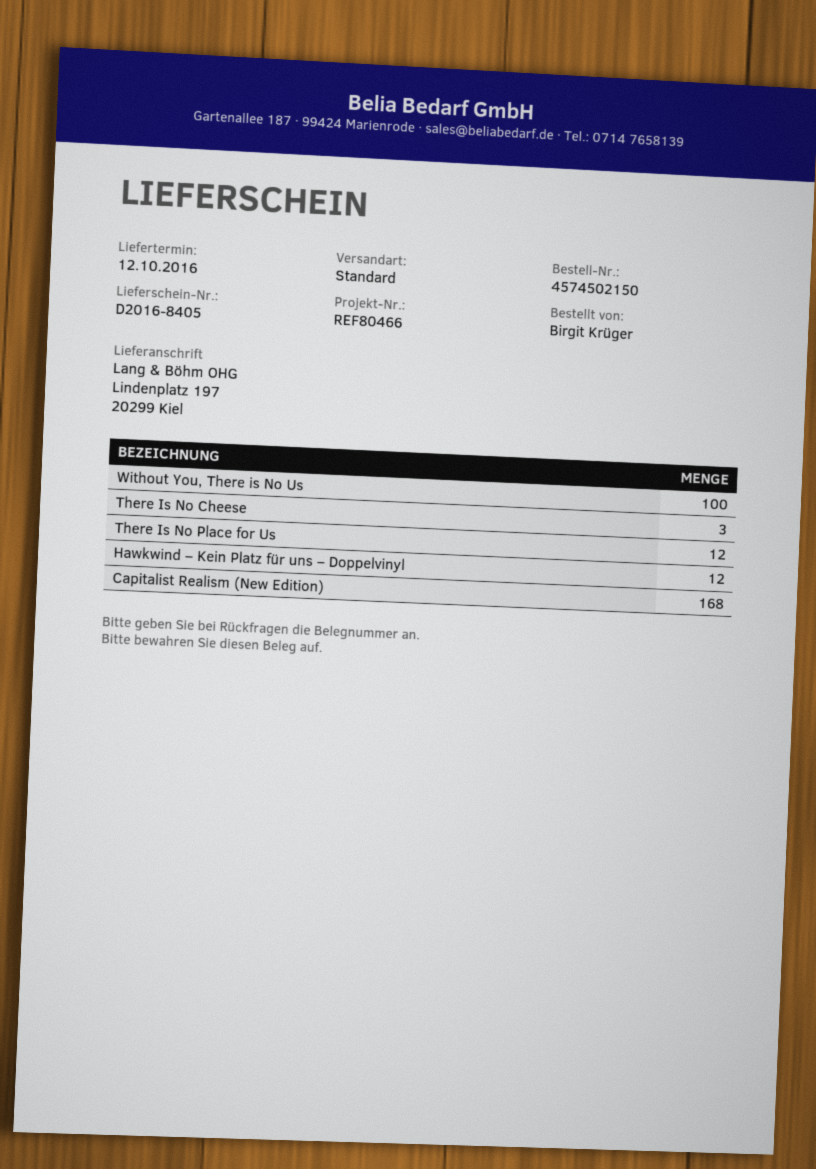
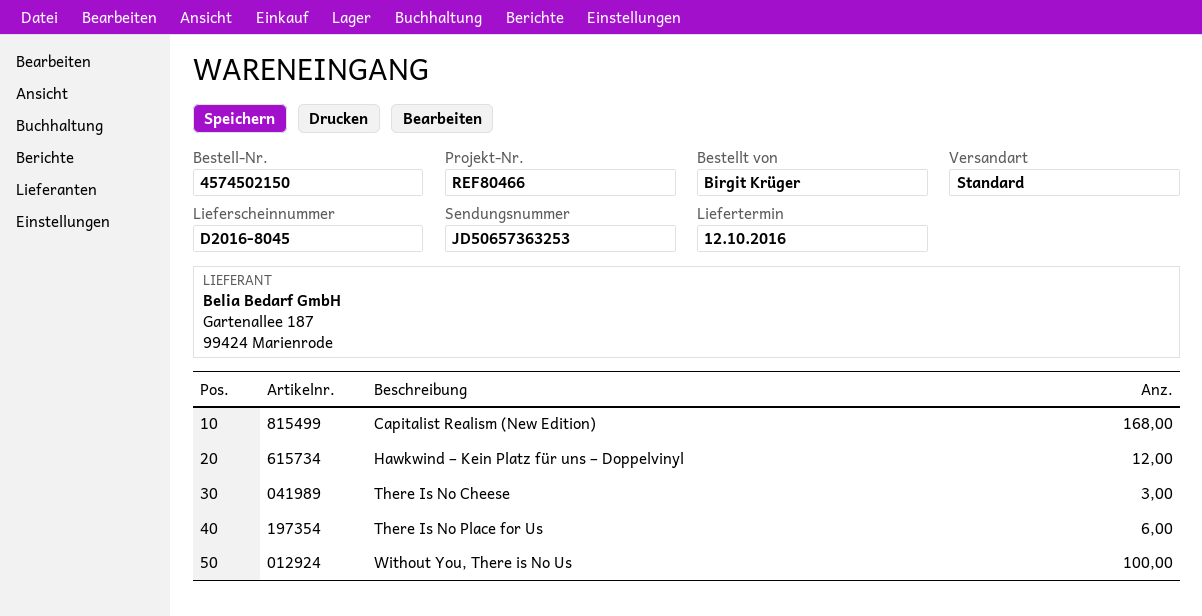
delivery note number: D2016-8405 -> D2016-8045
There Is No Place for Us: 12 -> 6

